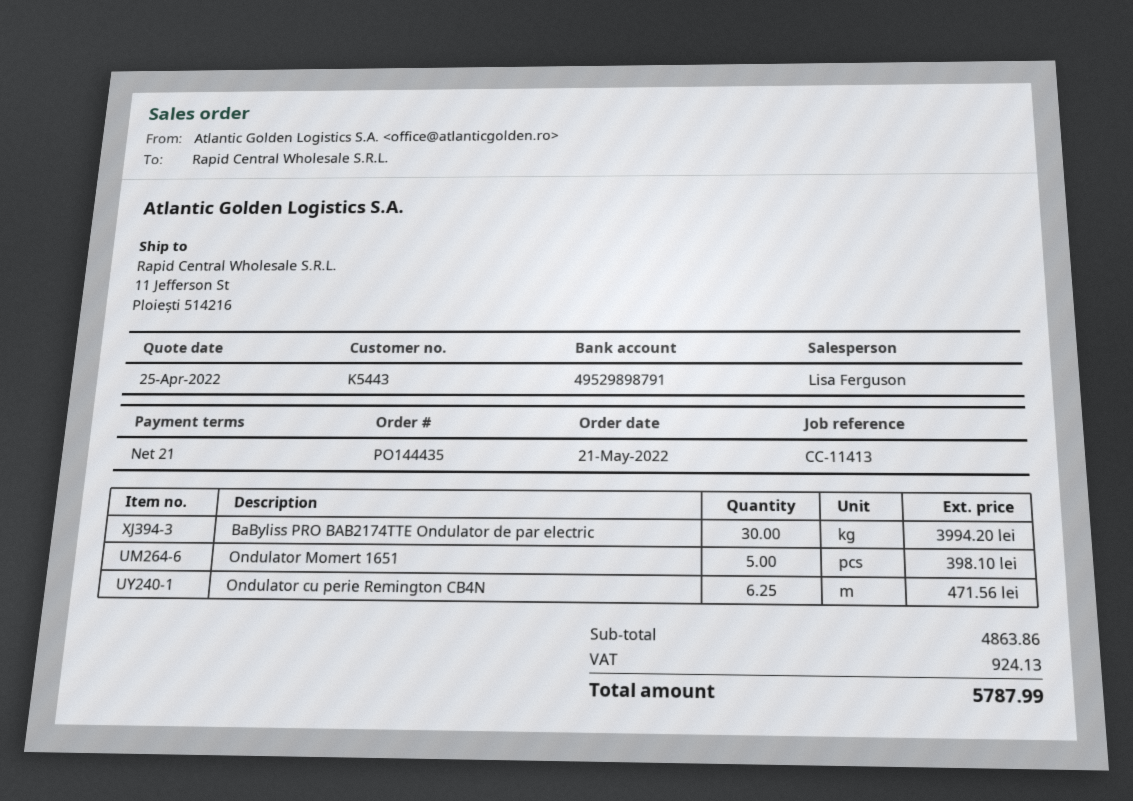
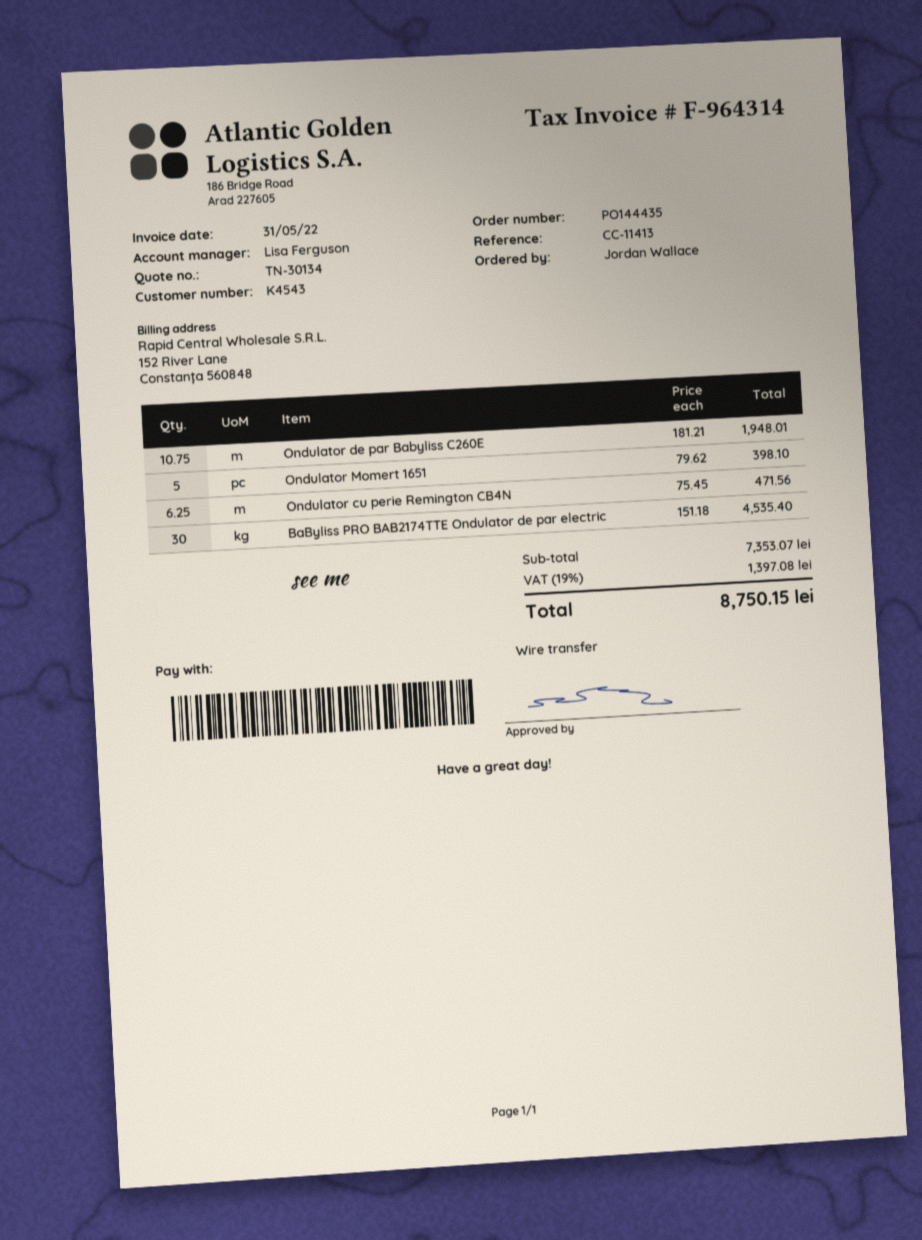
customer number: K5443 -> K4543
BaByliss PRO BAB2174TTE Ondulator de par electric: 30 for 3994.20 -> 30 for 4535.40
Ondulator de par Babyliss C260E: none -> 10.75 for 1948.01
subtotal: 4863.86 -> 7353.07
tax: 924.13 -> 1397.08
total: 5787.99 -> 8750.15

